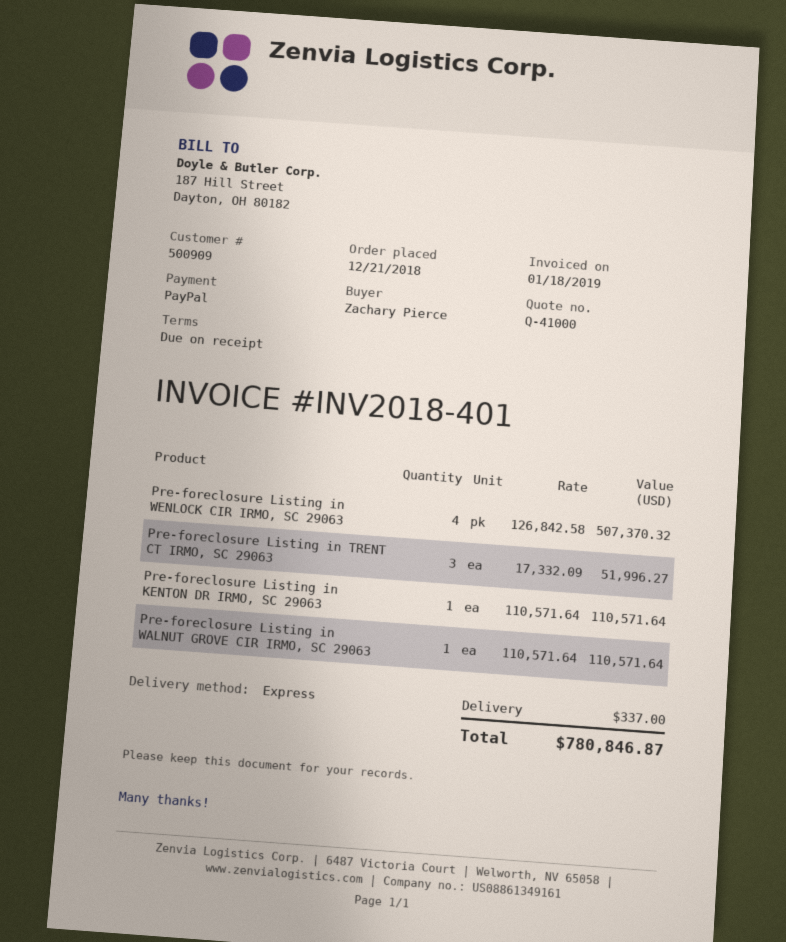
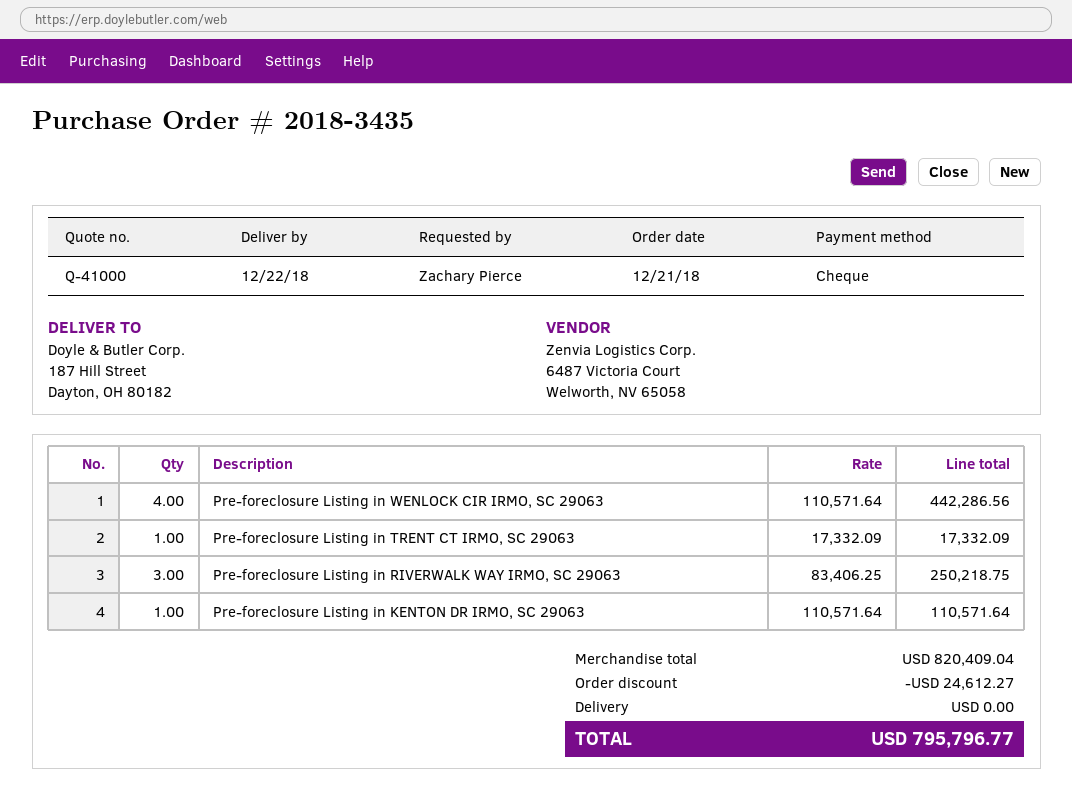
payment method: PayPal -> cheque
Pre-foreclosure Listing in WENLOCK CIR IRMO, SC 29063: 4 x 126842.58 = 507370.32 -> 4 x 110571.64 = 442286.56
Pre-foreclosure Listing in TRENT CT IRMO, SC 29063: 3 x 17332.09 = 51996.27 -> 1 x 17332.09 = 17332.09
Pre-foreclosure Listing in WALNUT GROVE CIR IRMO, SC 29063: 1 x 110571.64 = 110571.64 -> none
Pre-foreclosure Listing in RIVERWALK WAY IRMO, SC 29063: none -> 3 x 83406.25 = 250218.75
discount: none -> 24612.27
shipping: 337.00 -> 0.00
total: 780846.87 -> 795796.77

